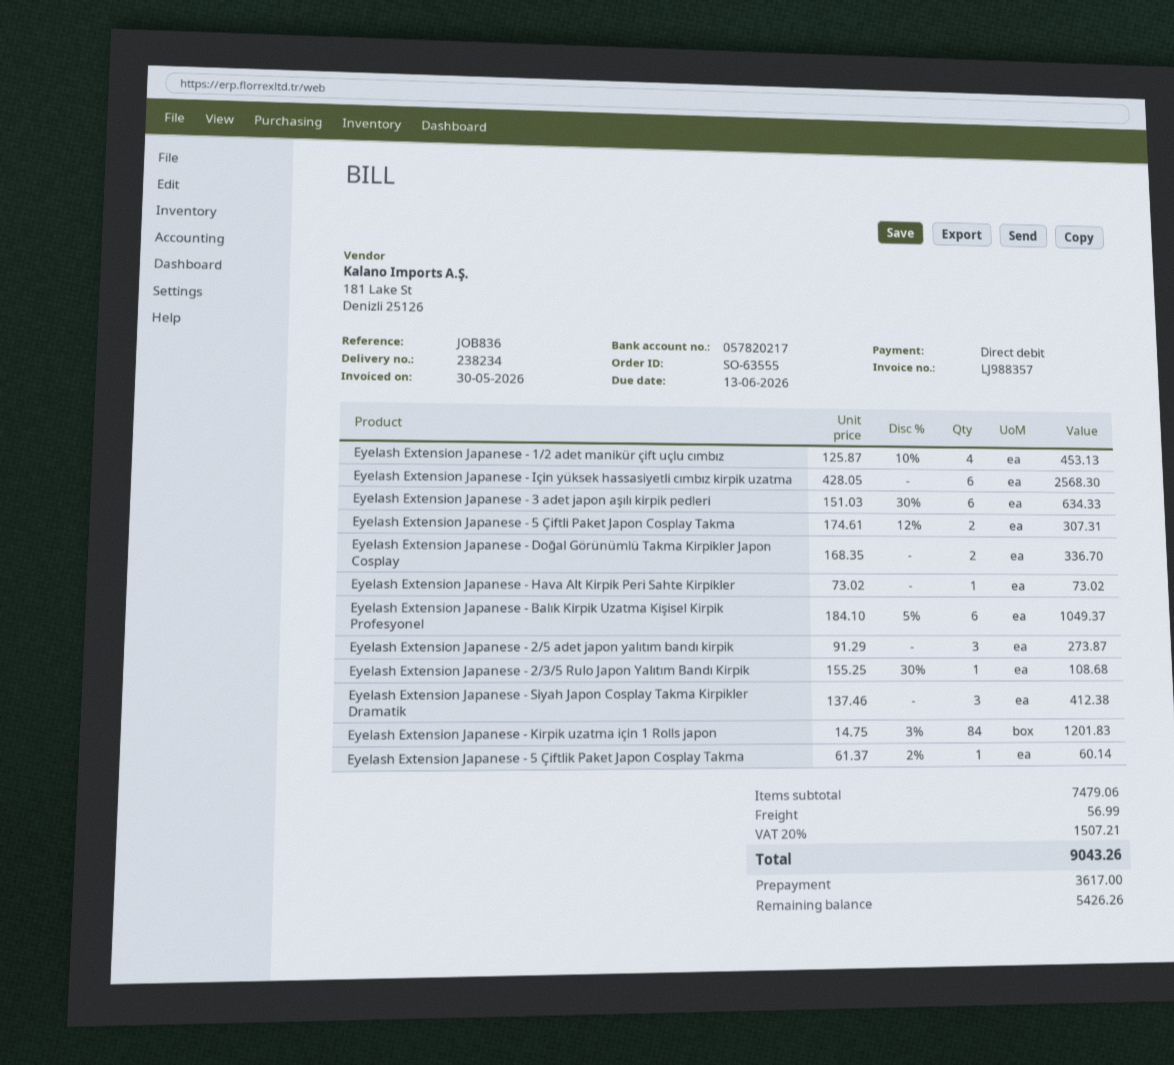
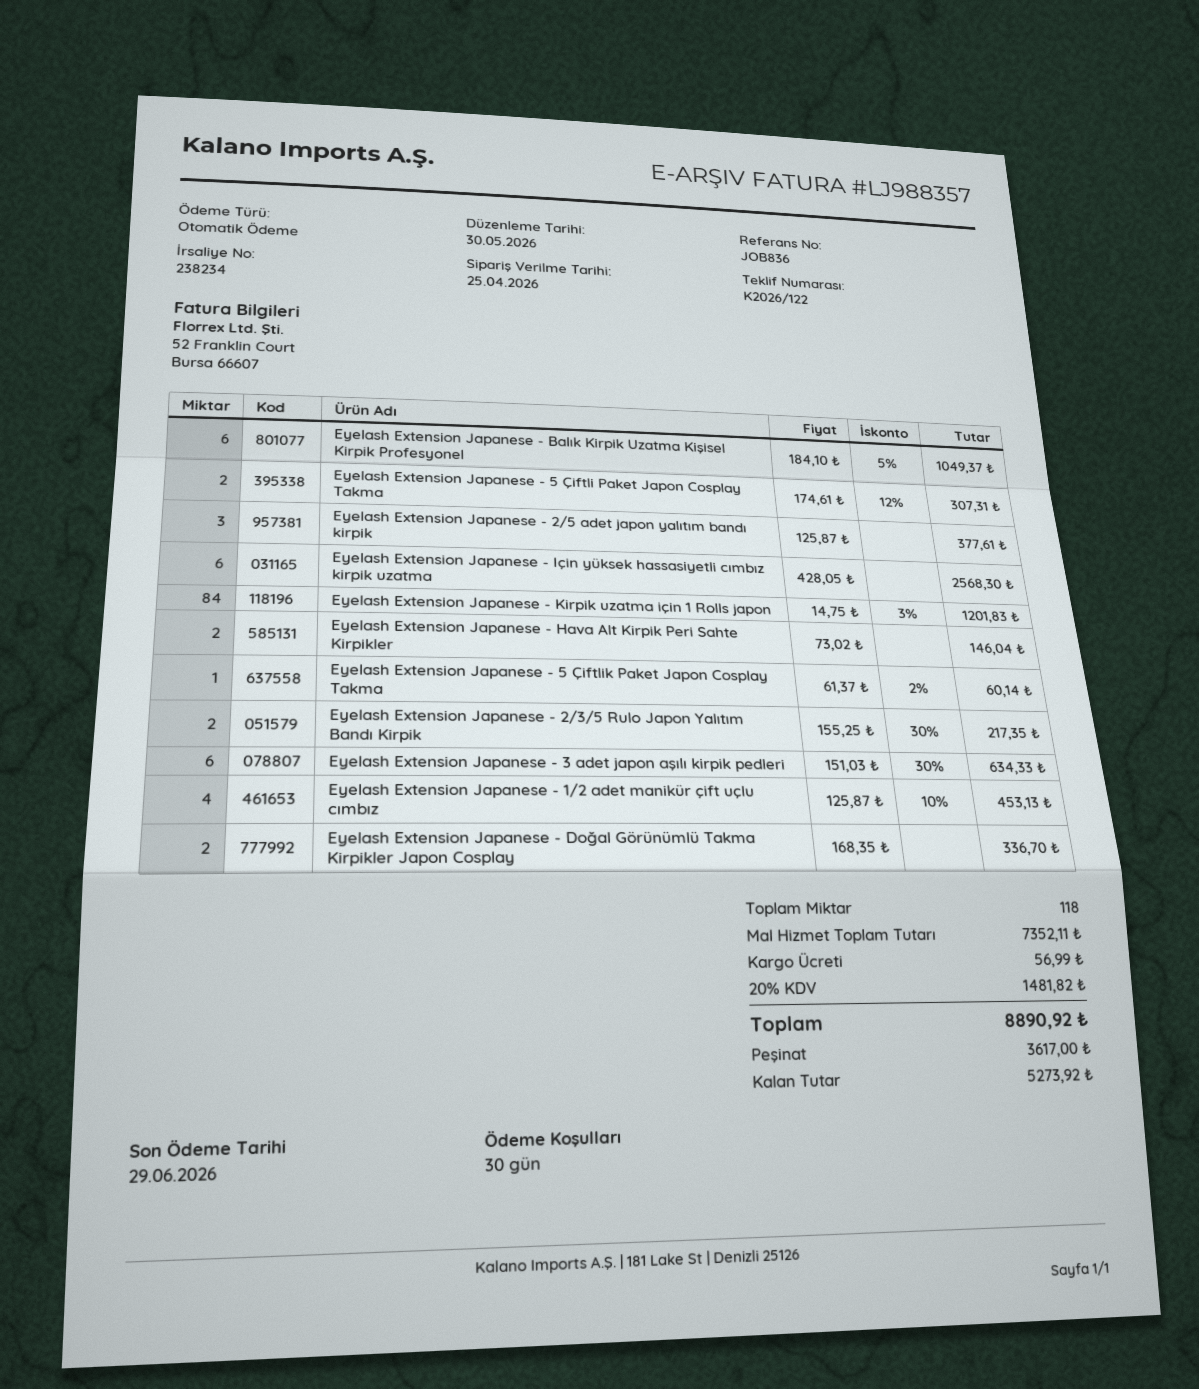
due date: 2026-06-13 -> 2026-06-29
Eyelash Extension Japanese - Hava Alt Kirpik Peri Sahte Kirpikler: 1 x 73.02 = 73.02 -> 2 x 73.02 = 146.04
Eyelash Extension Japanese - 2/5 adet japon yalıtım bandı kirpik: 3 x 91.29 = 273.87 -> 3 x 125.87 = 377.61
Eyelash Extension Japanese - 2/3/5 Rulo Japon Yalıtım Bandı Kirpik: 1 x 155.25 - 30% = 108.68 -> 2 x 155.25 - 30% = 217.35
Eyelash Extension Japanese - Siyah Japon Cosplay Takma Kirpikler Dramatik: 3 x 137.46 = 412.38 -> none
subtotal: 7479.06 -> 7352.11
tax: 20% = 1507.21 -> 20% = 1481.82
total: 9043.26 -> 8890.92
balance: 5426.26 -> 5273.92

